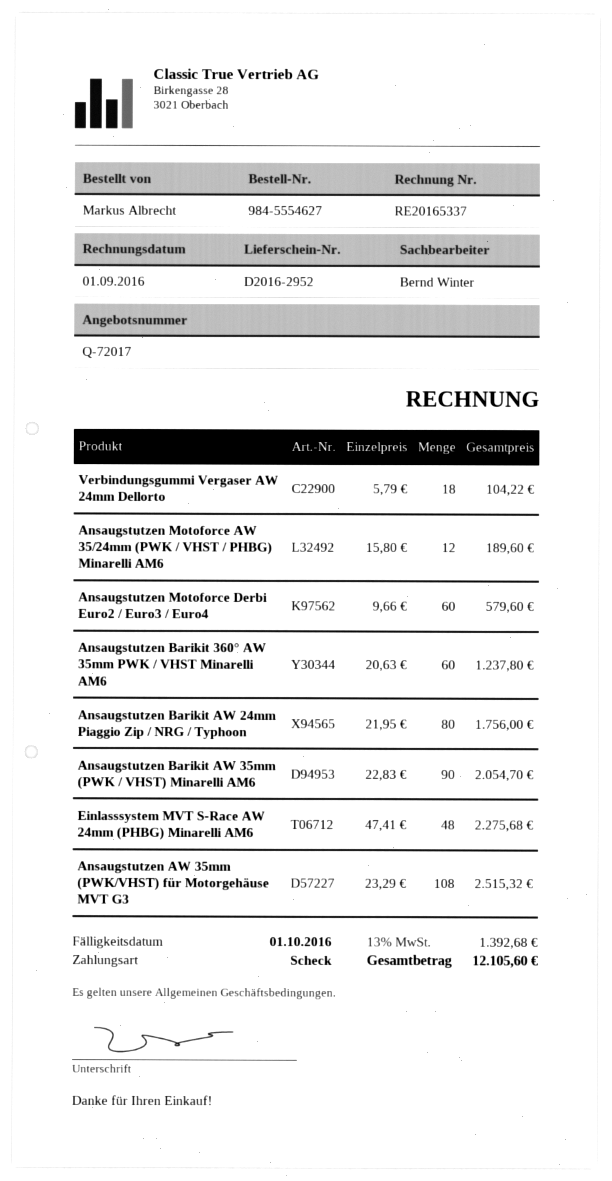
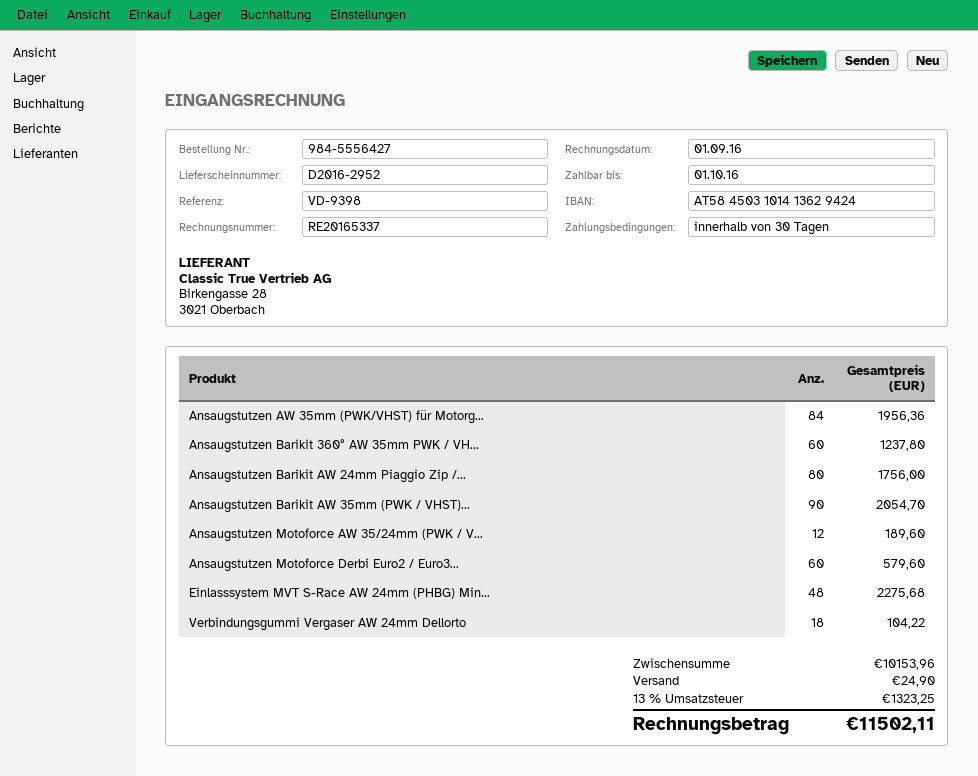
order number: 984-5554627 -> 984-5556427
Ansaugstutzen AW 35mm (PWK/VHST) für Motorgehäuse MVT G3: 108 for 2515.32 -> 84 for 1956.36
shipping: none -> 24.90
tax: 13% = 1392.68 -> 13% = 1323.25
total: 12105.60 -> 11502.11

